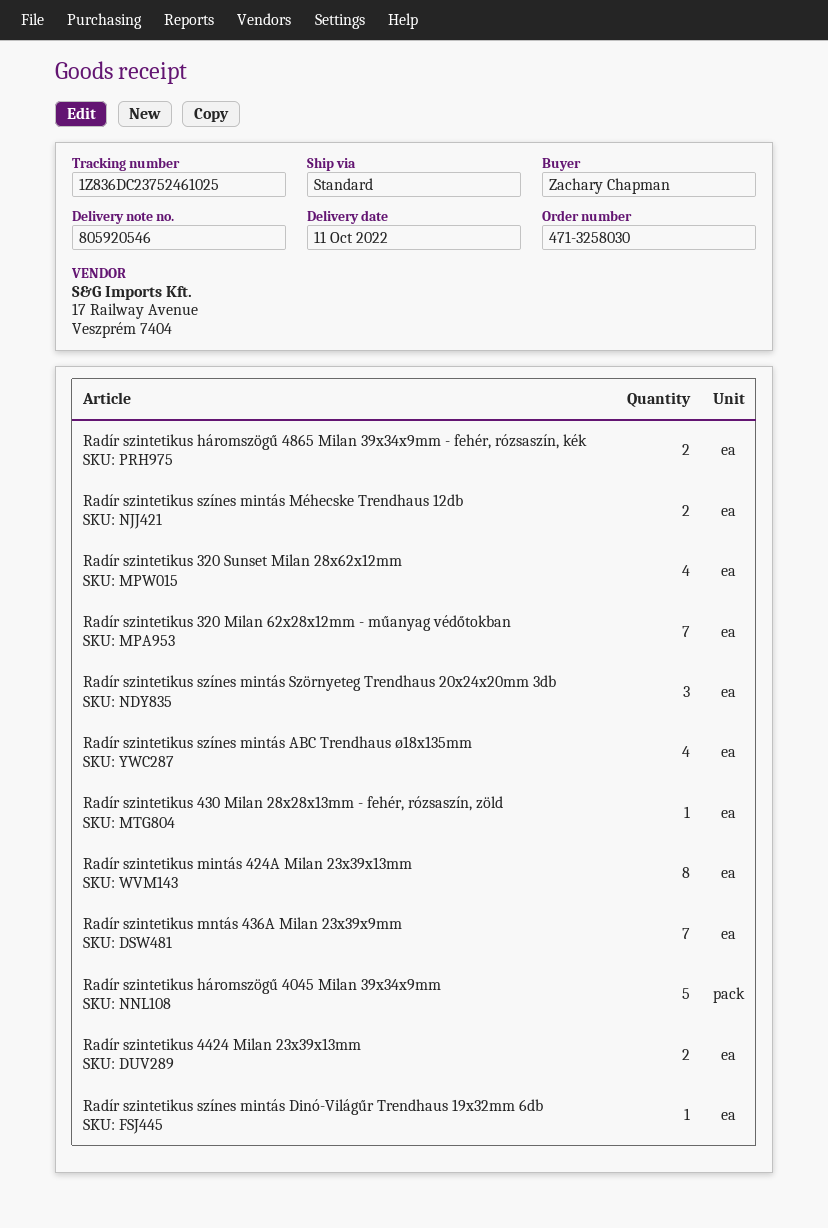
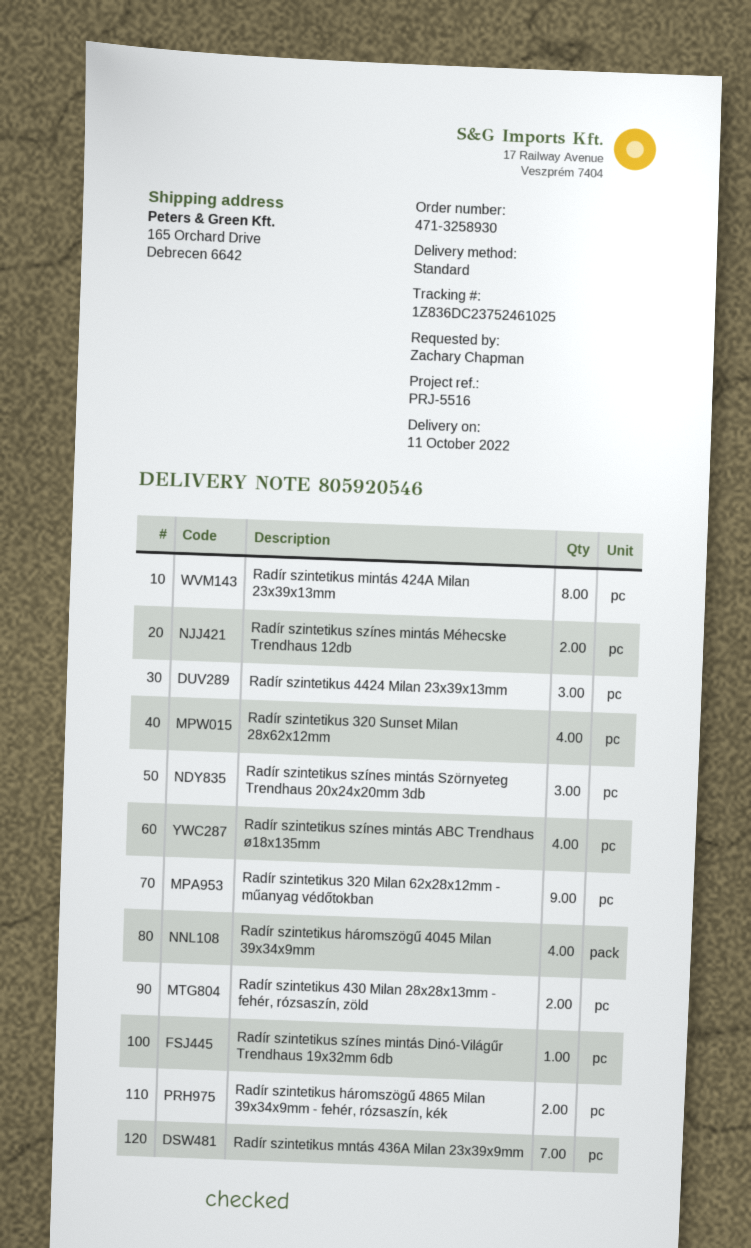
order number: 471-3258030 -> 471-3258930
Radír szintetikus 320 Milan 62x28x12mm - műanyag védőtokban: 7 -> 9
Radír szintetikus 430 Milan 28x28x13mm - fehér, rózsaszín, zöld: 1 -> 2
Radír szintetikus háromszögű 4045 Milan 39x34x9mm: 5 -> 4
Radír szintetikus 4424 Milan 23x39x13mm: 2 -> 3

